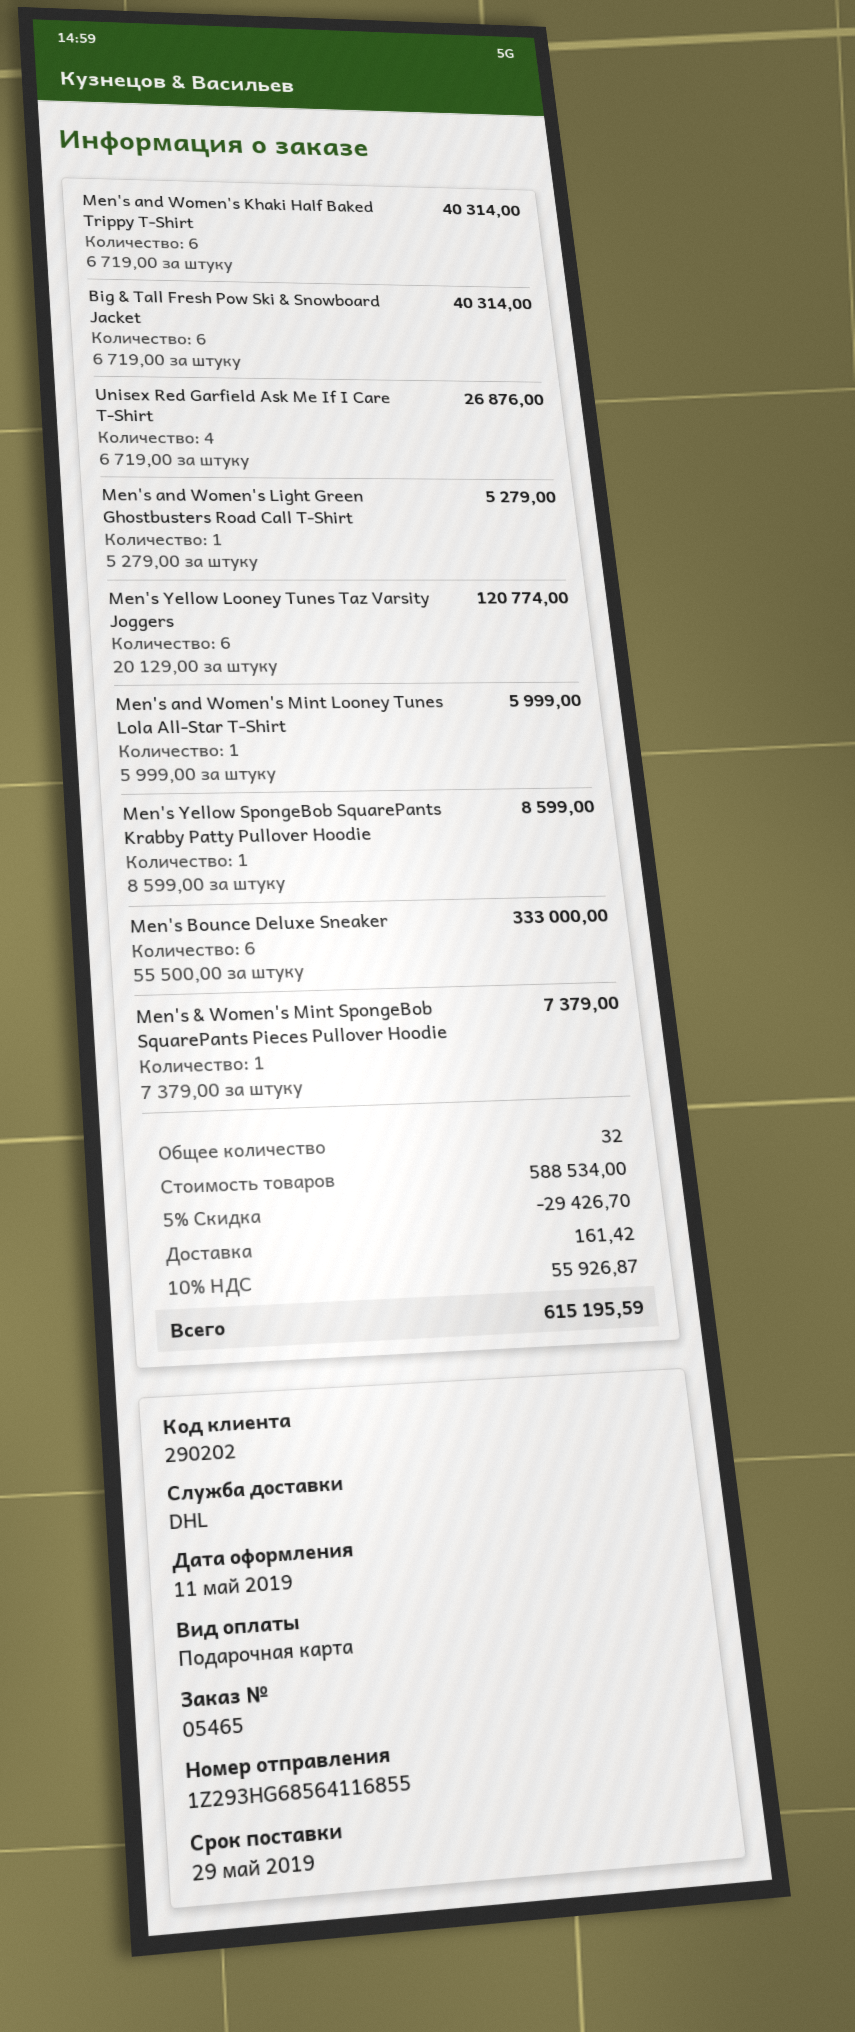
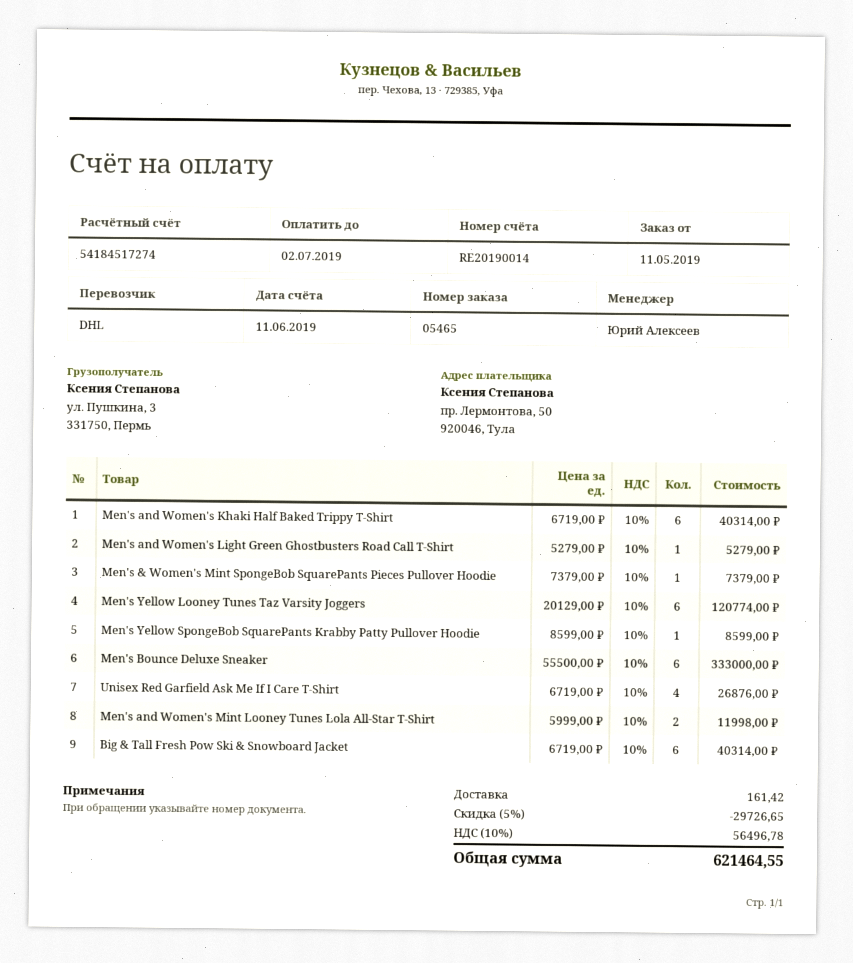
Men's and Women's Mint Looney Tunes Lola All-Star T-Shirt: 1 x 5999.00 = 5999.00 -> 2 x 5999.00 = 11998.00
discount: 5% = 29426.70 -> 5% = 29726.65
tax: 10% = 55926.87 -> 10% = 56496.78
total: 615195.59 -> 621464.55

